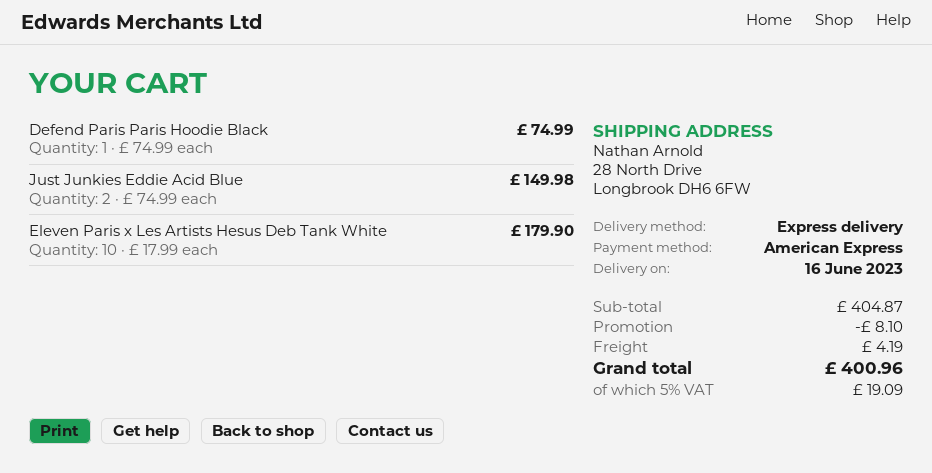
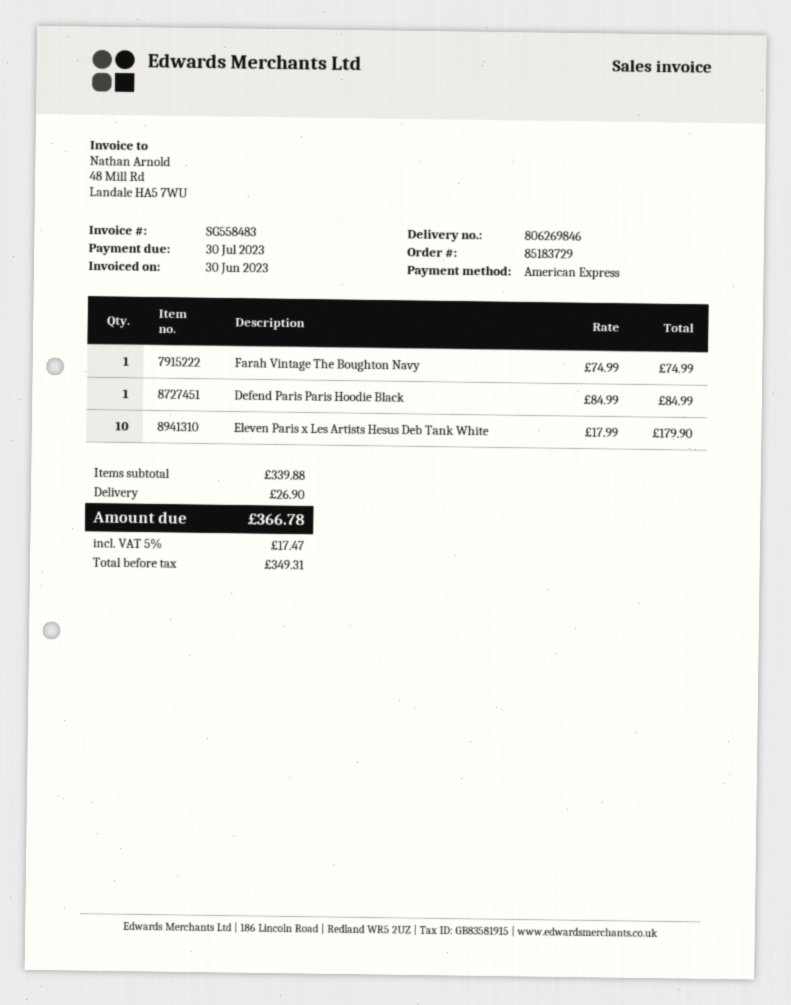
Defend Paris Paris Hoodie Black: 1 x 74.99 = 74.99 -> 1 x 84.99 = 84.99
Just Junkies Eddie Acid Blue: 2 x 74.99 = 149.98 -> none
Farah Vintage The Boughton Navy: none -> 1 x 74.99 = 74.99
subtotal: 404.87 -> 339.88
discount: 8.10 -> none
shipping: 4.19 -> 26.90
tax: 5% = 19.09 -> 5% = 17.47
total: 400.96 -> 366.78

